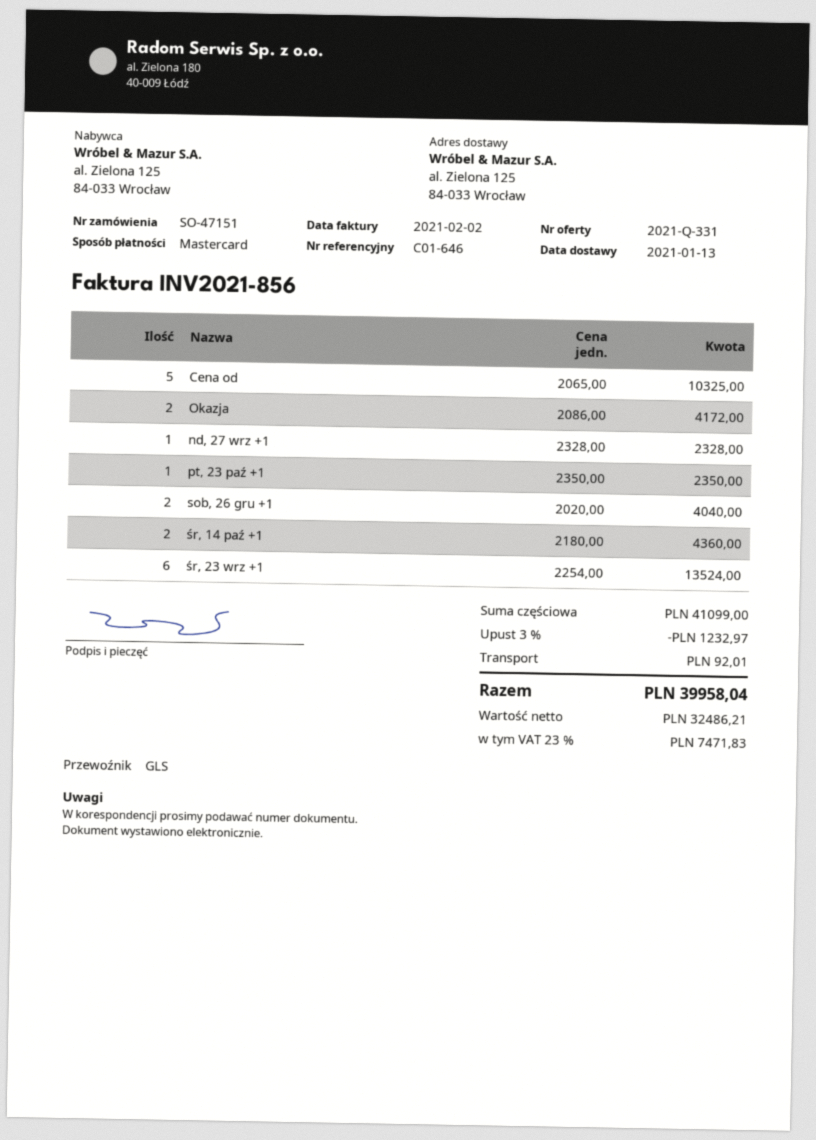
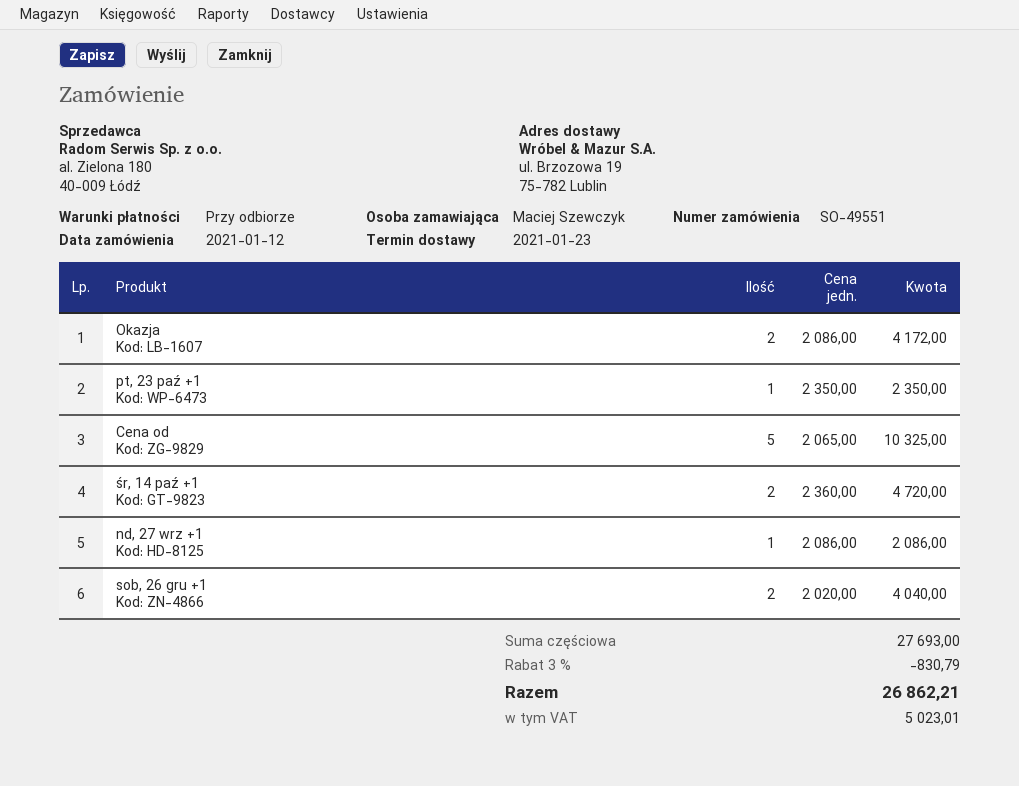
order number: SO-47151 -> SO-49551
delivery date: 2021-01-13 -> 2021-01-23
ship to: al. Zielona 125, 84-033 Wrocław -> ul. Brzozowa 19, 75-782 Lublin
nd, 27 wrz +1: 1 x 2328.00 = 2328.00 -> 1 x 2086.00 = 2086.00
śr, 14 paź +1: 2 x 2180.00 = 4360.00 -> 2 x 2360.00 = 4720.00
śr, 23 wrz +1: 6 x 2254.00 = 13524.00 -> none
subtotal: 41099.00 -> 27693.00
discount: 3% = 1232.97 -> 3% = 830.79
shipping: 92.01 -> none
tax: 7471.83 -> 5023.01
total: 39958.04 -> 26862.21

